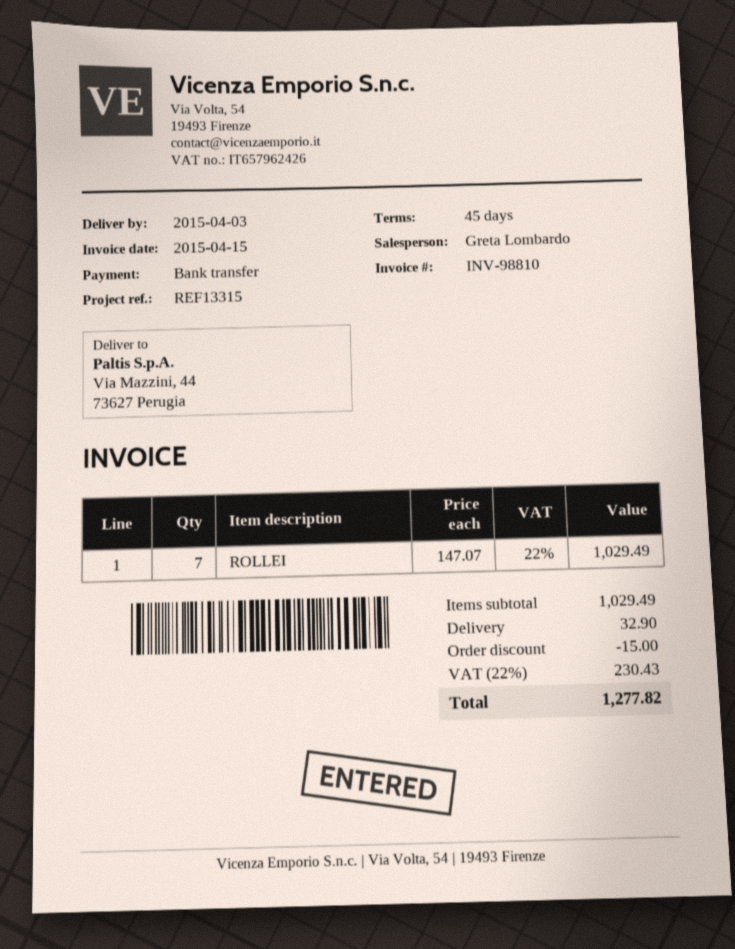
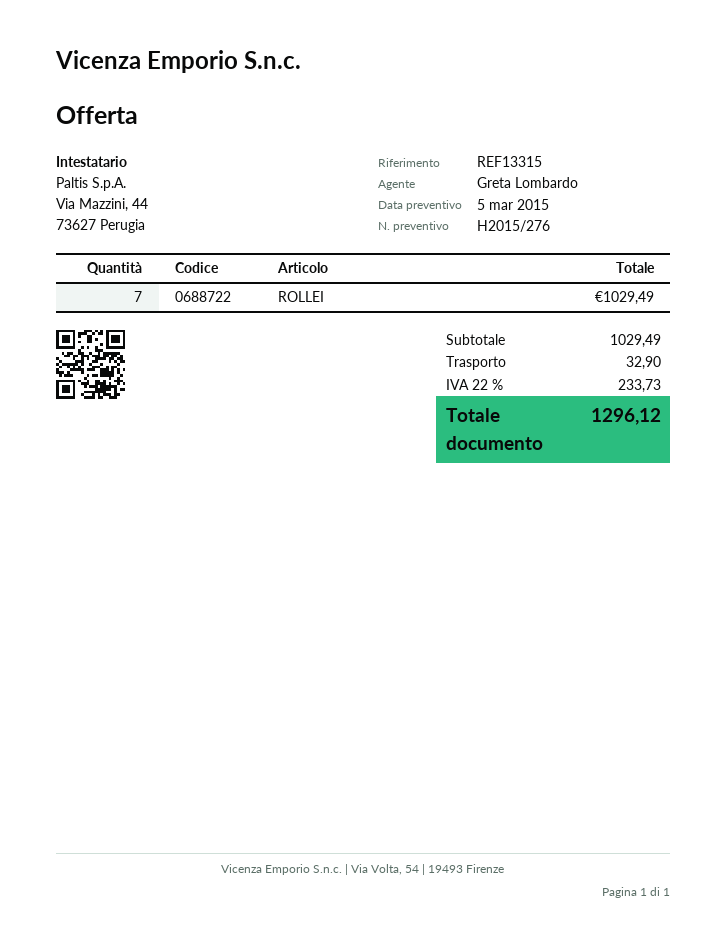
discount: 15.00 -> none
tax: 22% = 230.43 -> 22% = 233.73
total: 1277.82 -> 1296.12

